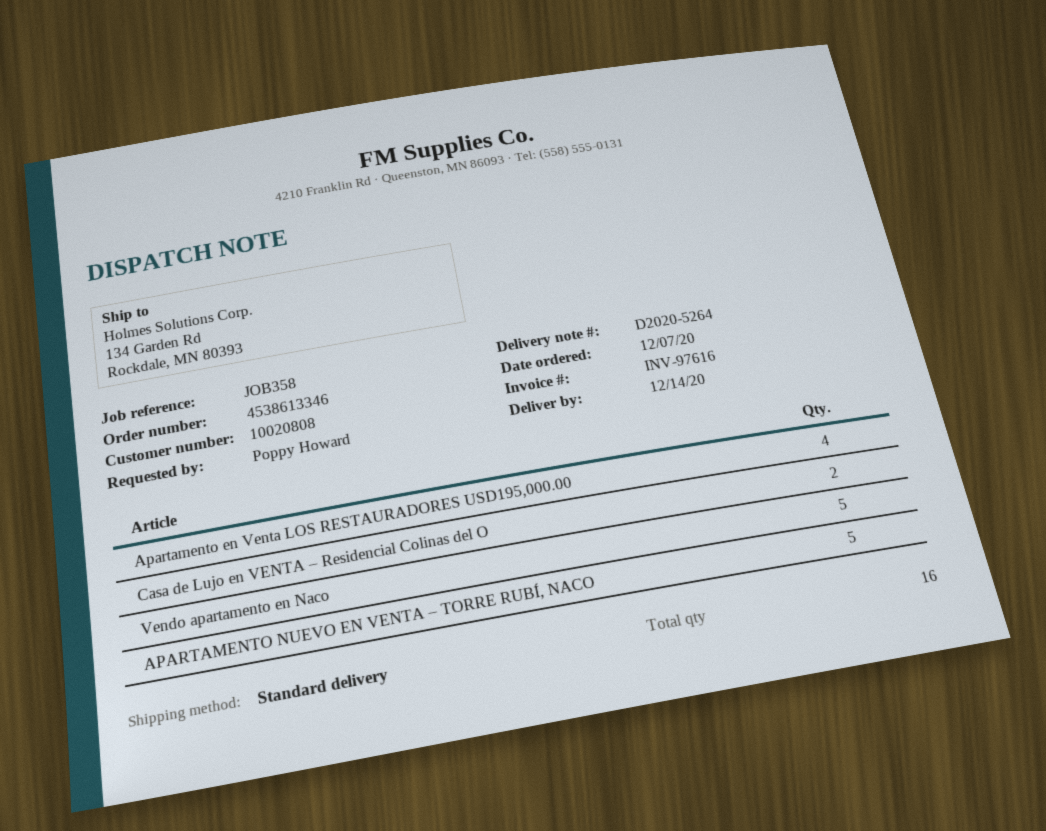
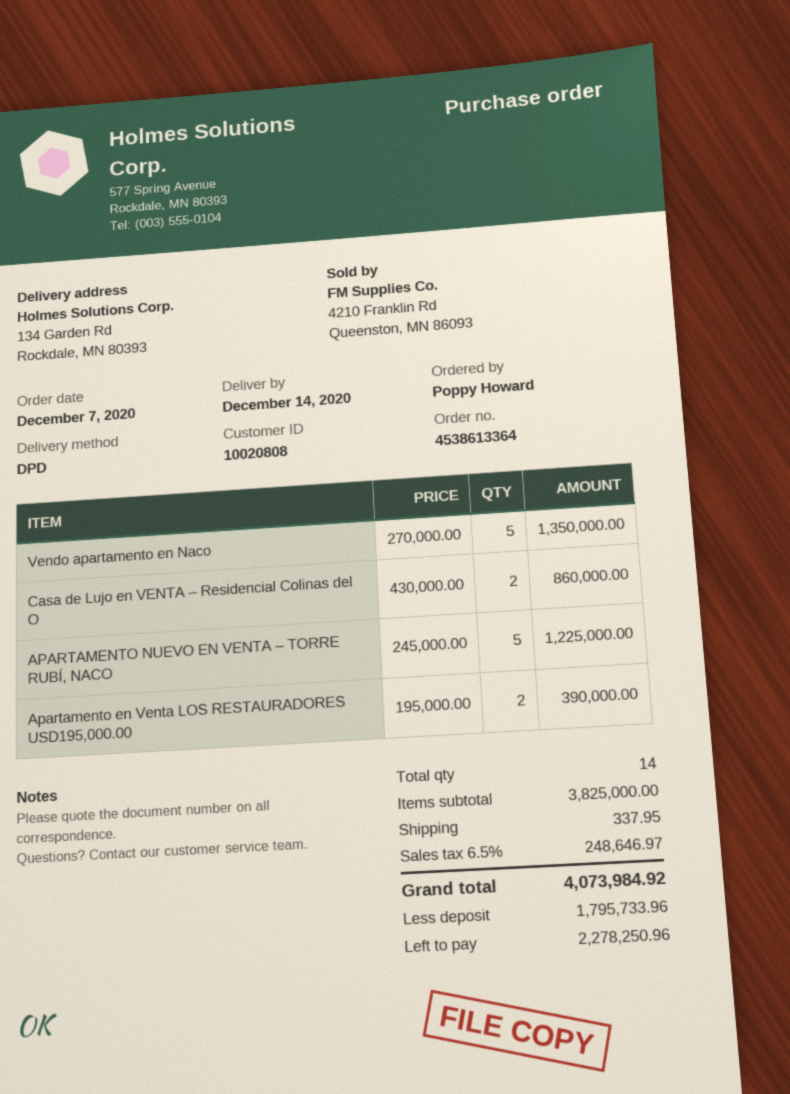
order number: 4538613346 -> 4538613364
shipping method: standard -> DPD
Apartamento en Venta LOS RESTAURADORES USD195,000.00: 4 -> 2
total quantity: 16 -> 14

